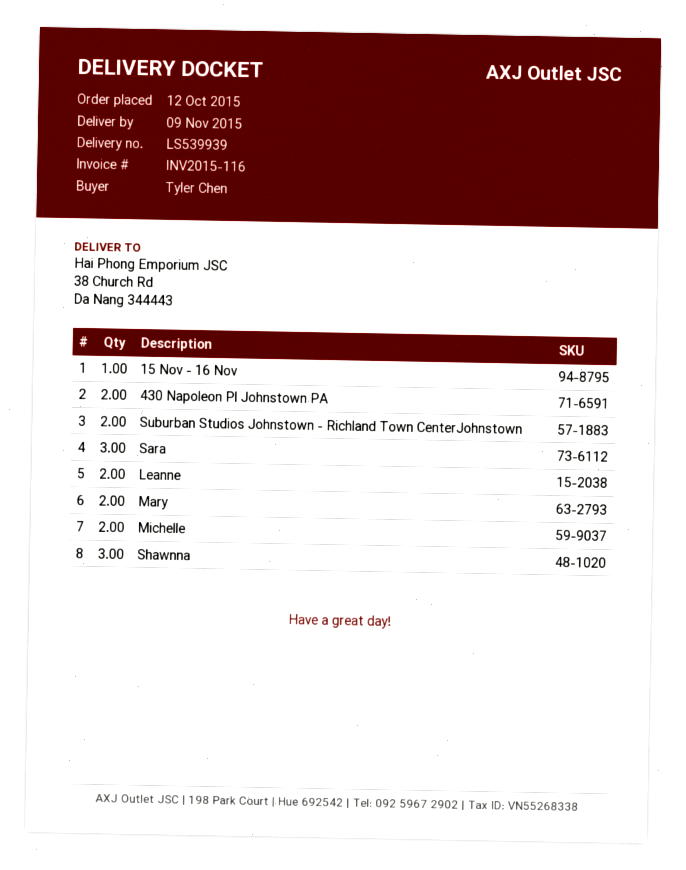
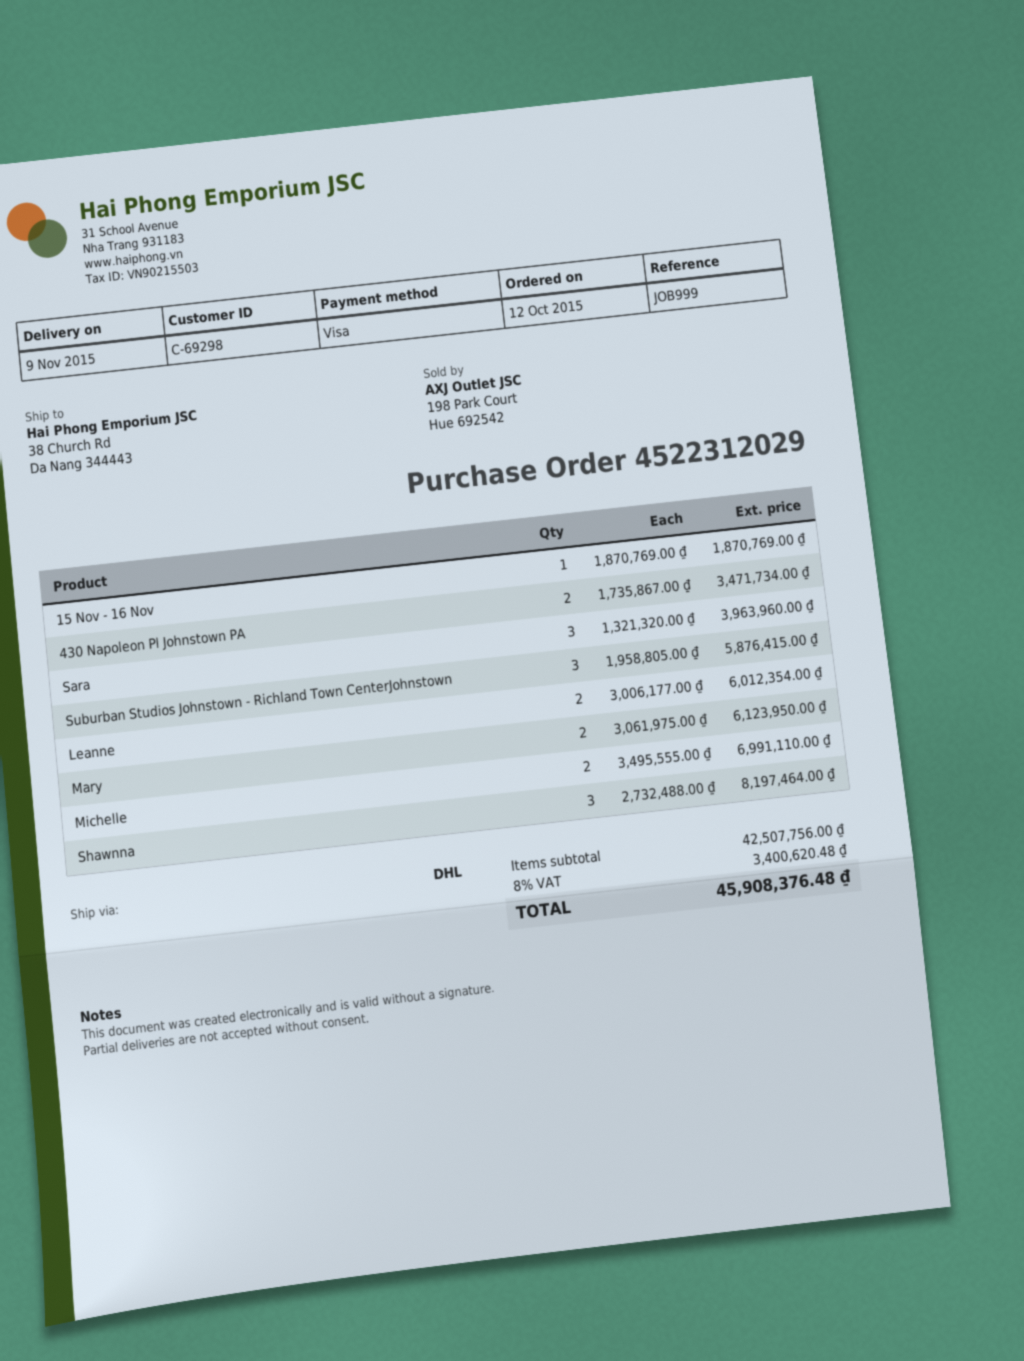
Suburban Studios Johnstown - Richland Town CenterJohnstown: 2 -> 3

